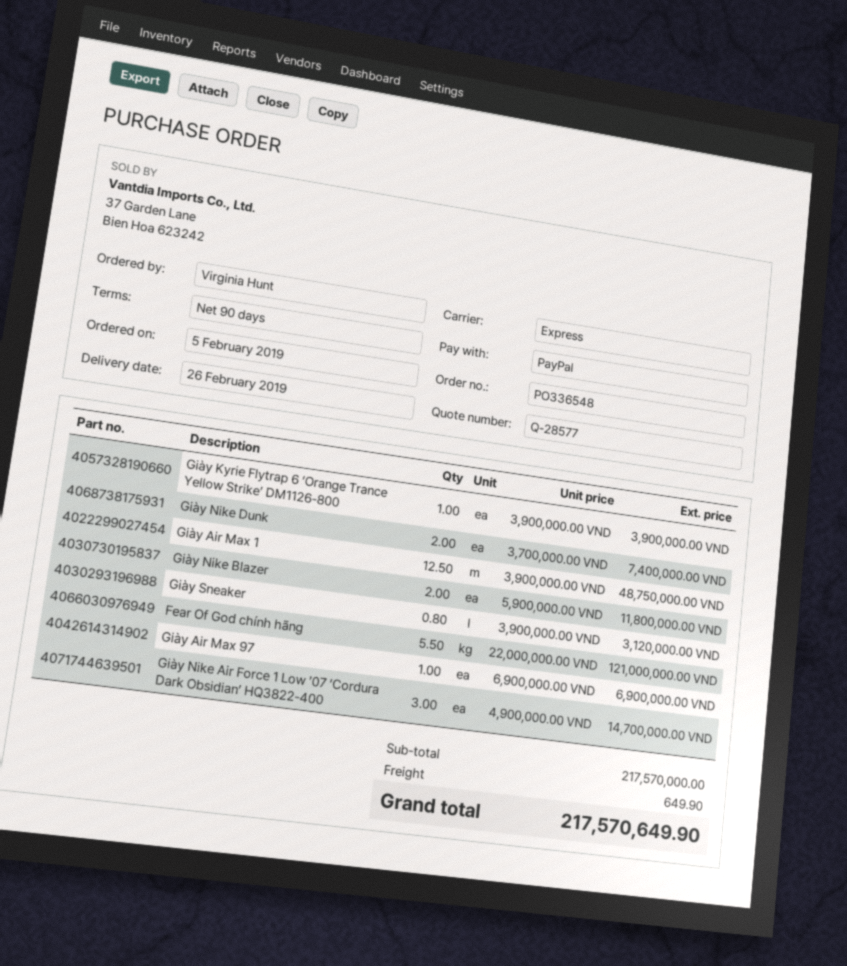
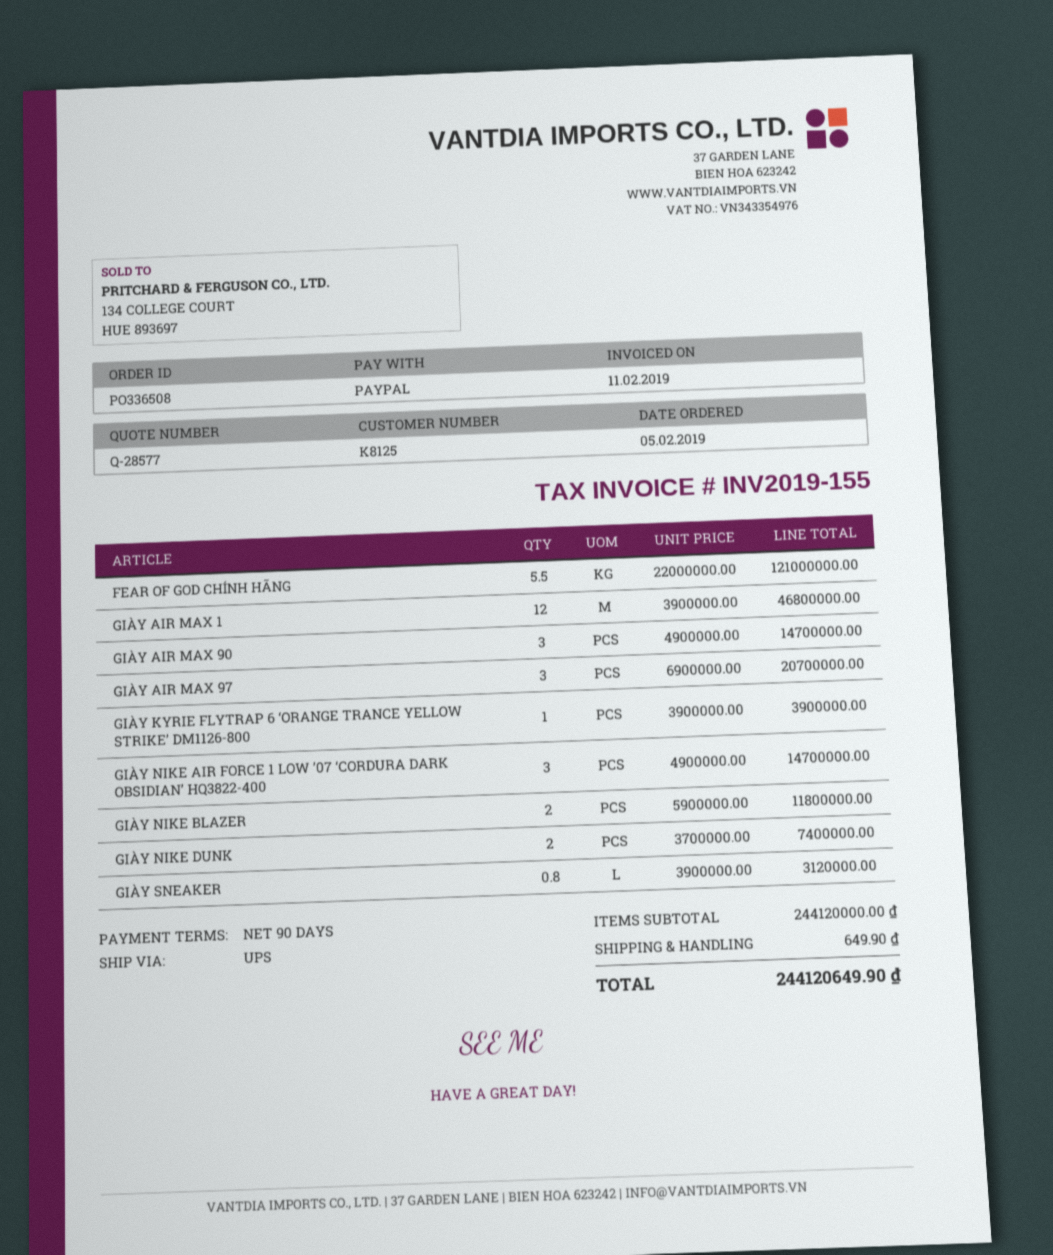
order number: PO336548 -> PO336508
shipping method: express -> UPS
Giày Air Max 1: 12.5 x 3900000.00 = 48750000.00 -> 12 x 3900000.00 = 46800000.00
Giày Air Max 97: 1 x 6900000.00 = 6900000.00 -> 3 x 6900000.00 = 20700000.00
GIÀY AIR MAX 90: none -> 3 x 4900000.00 = 14700000.00
subtotal: 217570000.00 -> 244120000.00
total: 217570649.90 -> 244120649.90

